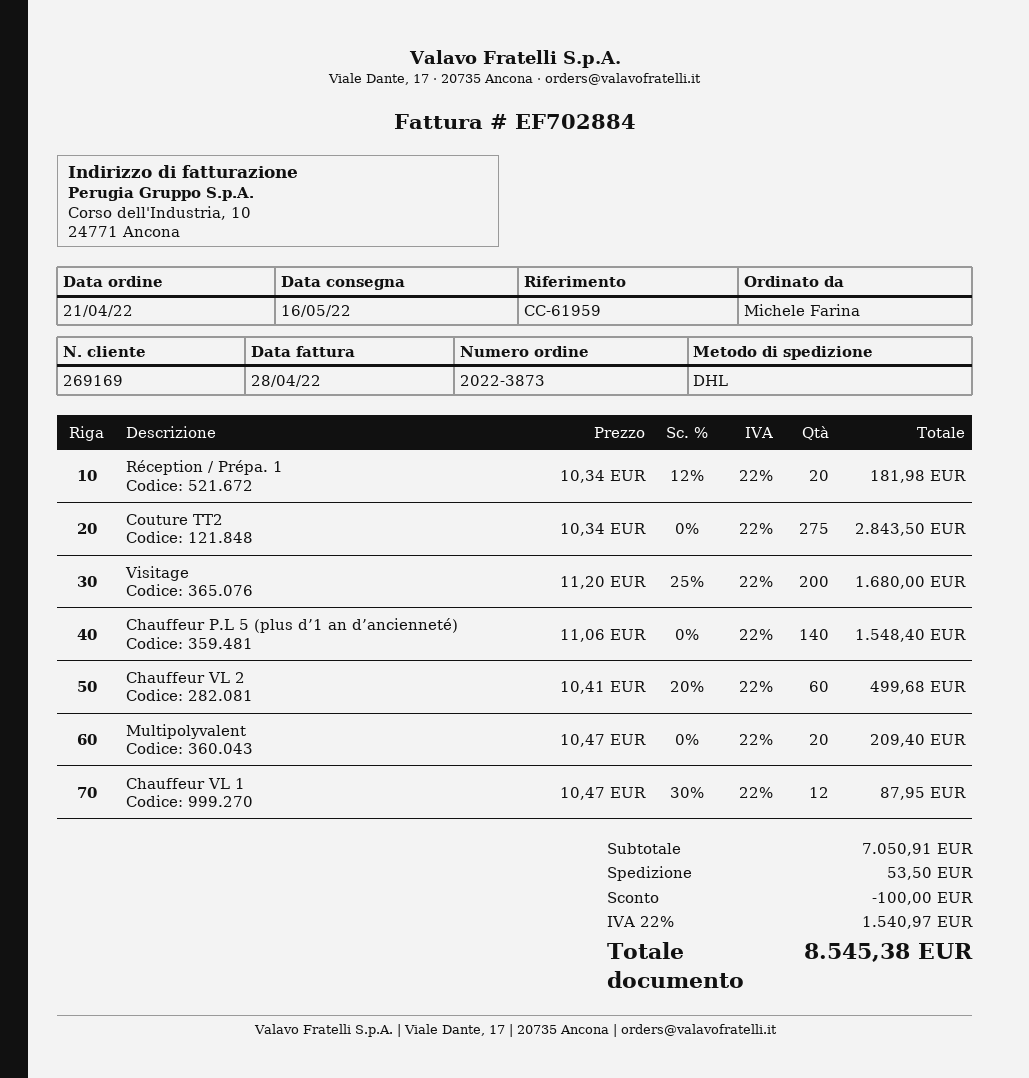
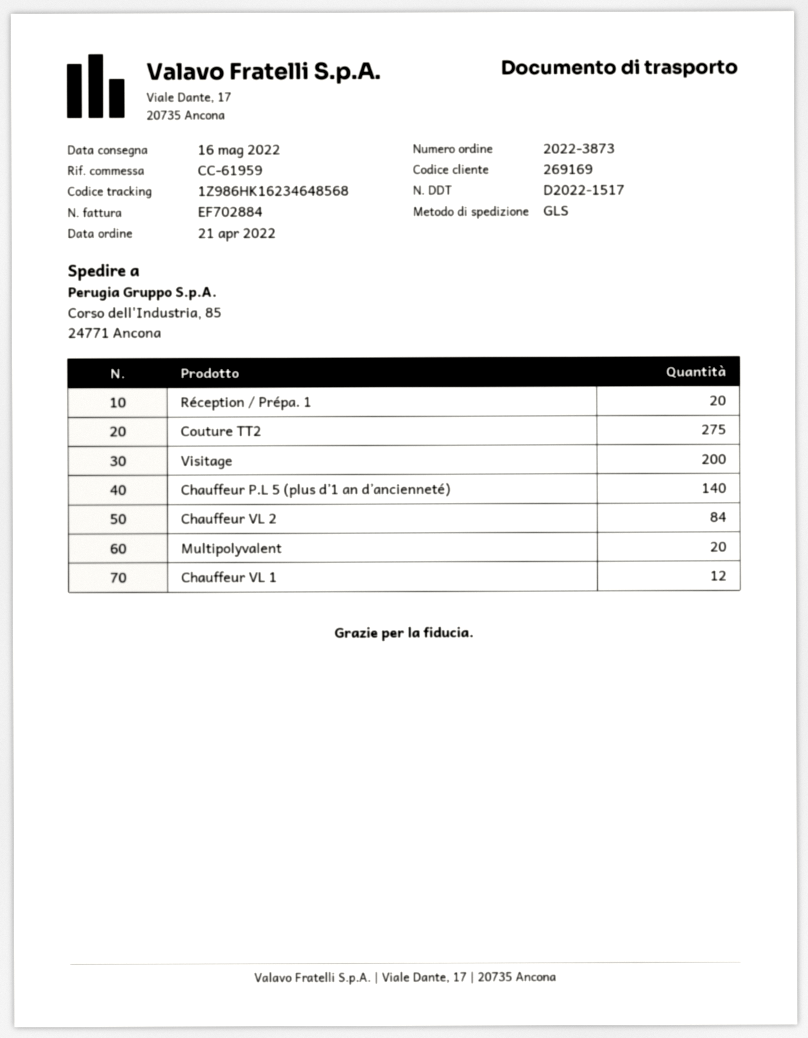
shipping method: DHL -> GLS
Chauffeur VL 2: 60 -> 84

